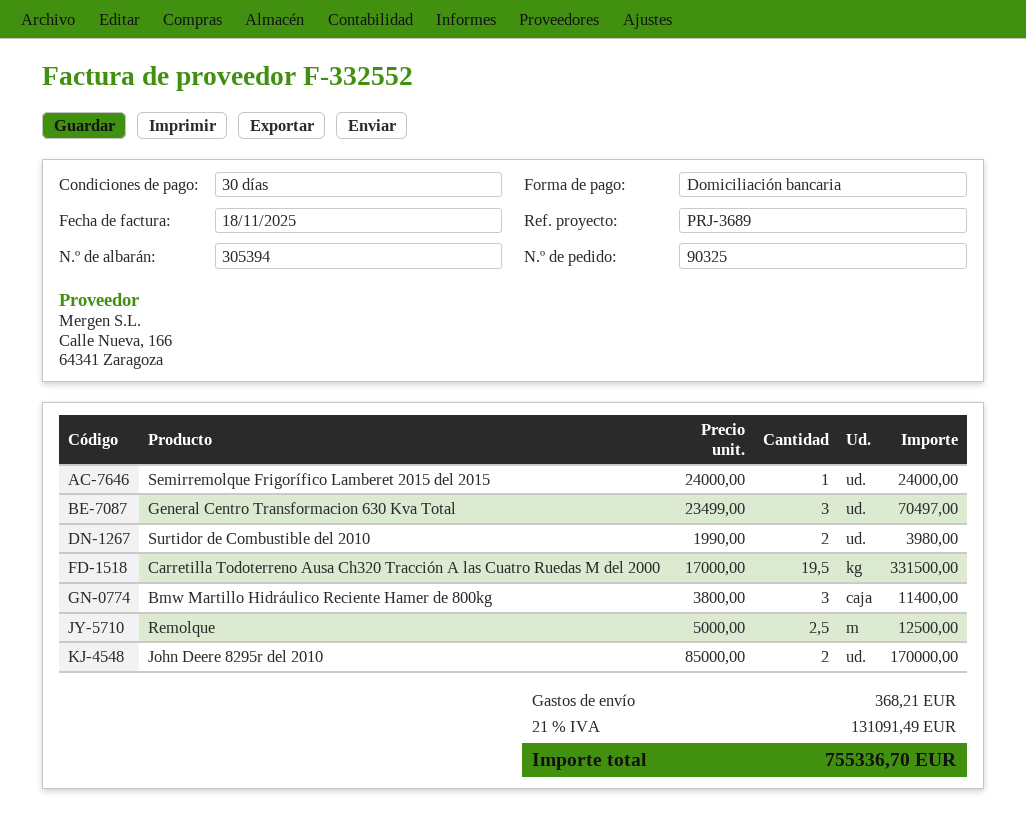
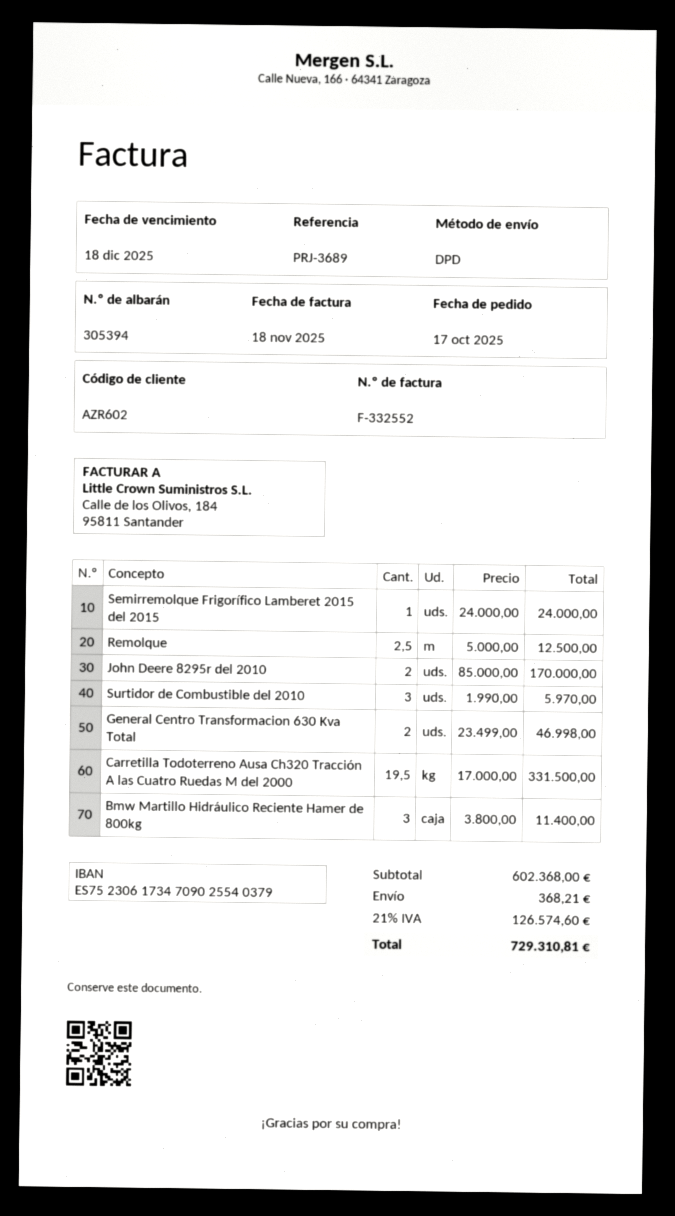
General Centro Transformacion 630 Kva Total: 3 x 23499.00 = 70497.00 -> 2 x 23499.00 = 46998.00
Surtidor de Combustible del 2010: 2 x 1990.00 = 3980.00 -> 3 x 1990.00 = 5970.00
tax: 21% = 131091.49 -> 21% = 126574.60
total: 755336.70 -> 729310.81

